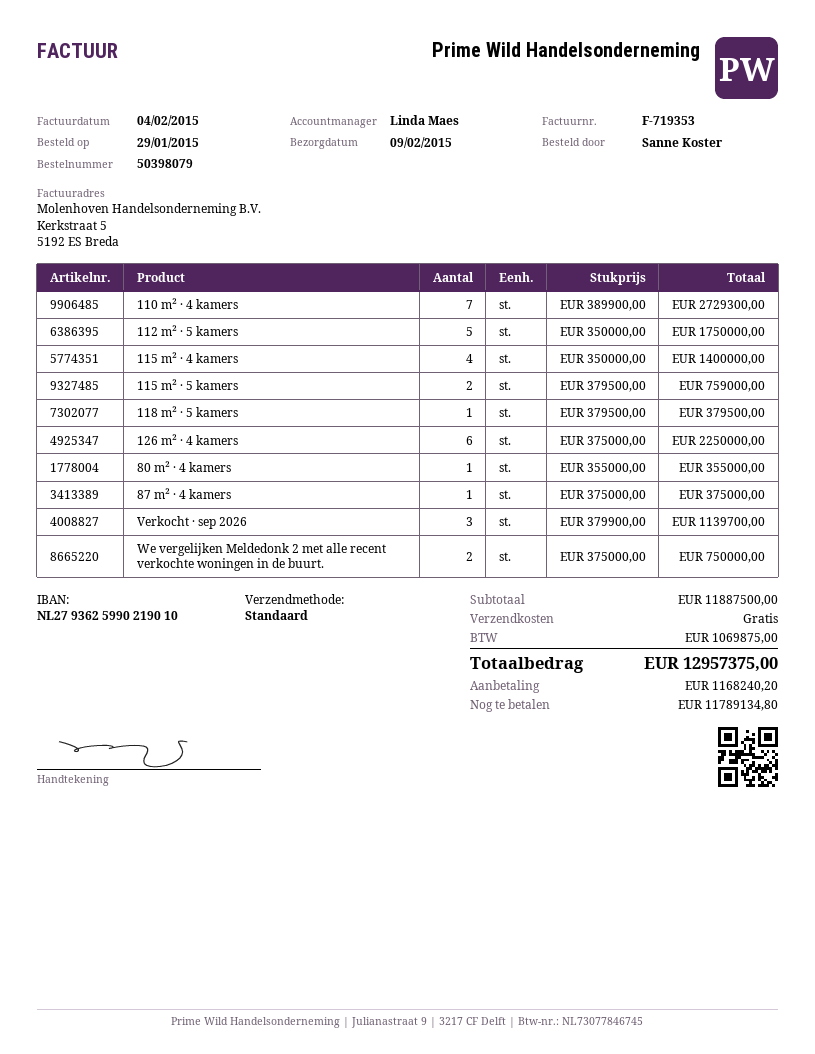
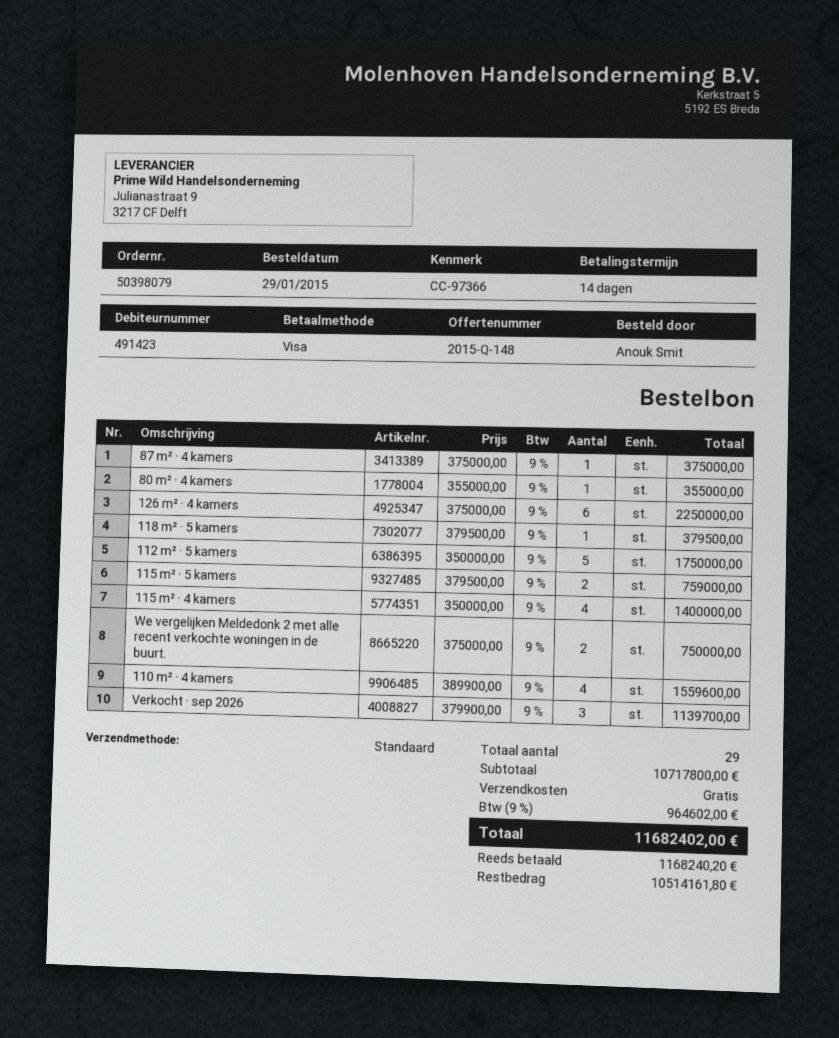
ordered by: Sanne Koster -> Anouk Smit
110 m² · 4 kamers: 7 x 389900.00 = 2729300.00 -> 4 x 389900.00 = 1559600.00
subtotal: 11887500.00 -> 10717800.00
tax: 1069875.00 -> 964602.00
total: 12957375.00 -> 11682402.00
balance: 11789134.80 -> 10514161.80

